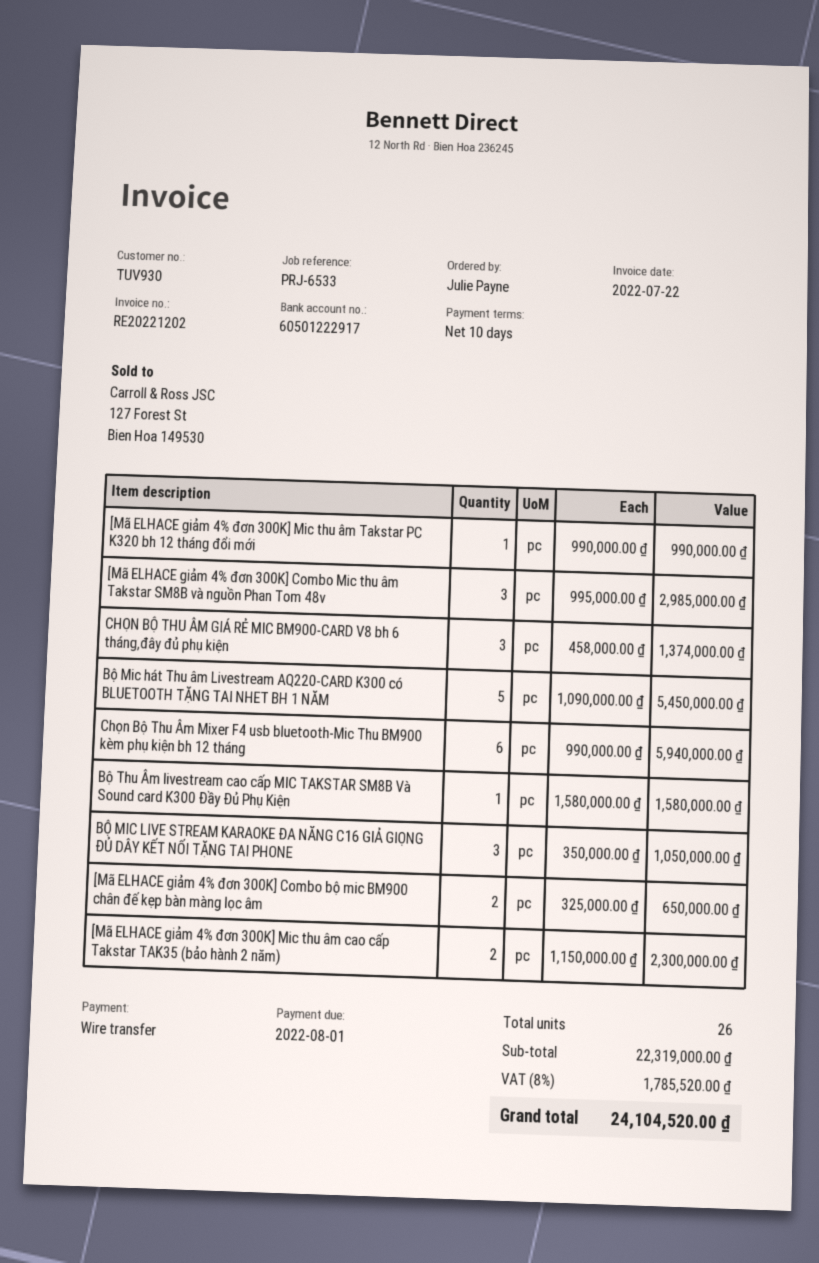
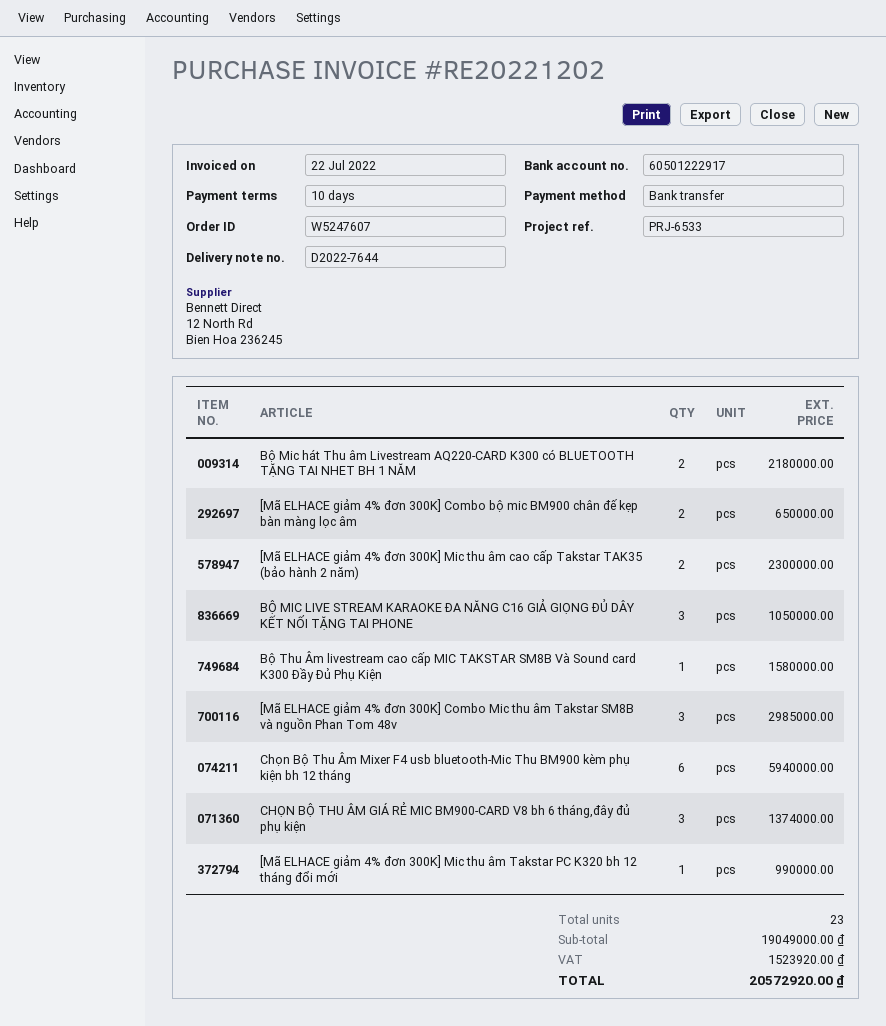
Bộ Mic hát Thu âm Livestream AQ220-CARD K300 có BLUETOOTH TẶNG TAI NHET BH 1 NĂM: 5 for 5450000.00 -> 2 for 2180000.00
total quantity: 26 -> 23
subtotal: 22319000.00 -> 19049000.00
tax: 1785520.00 -> 1523920.00
total: 24104520.00 -> 20572920.00

